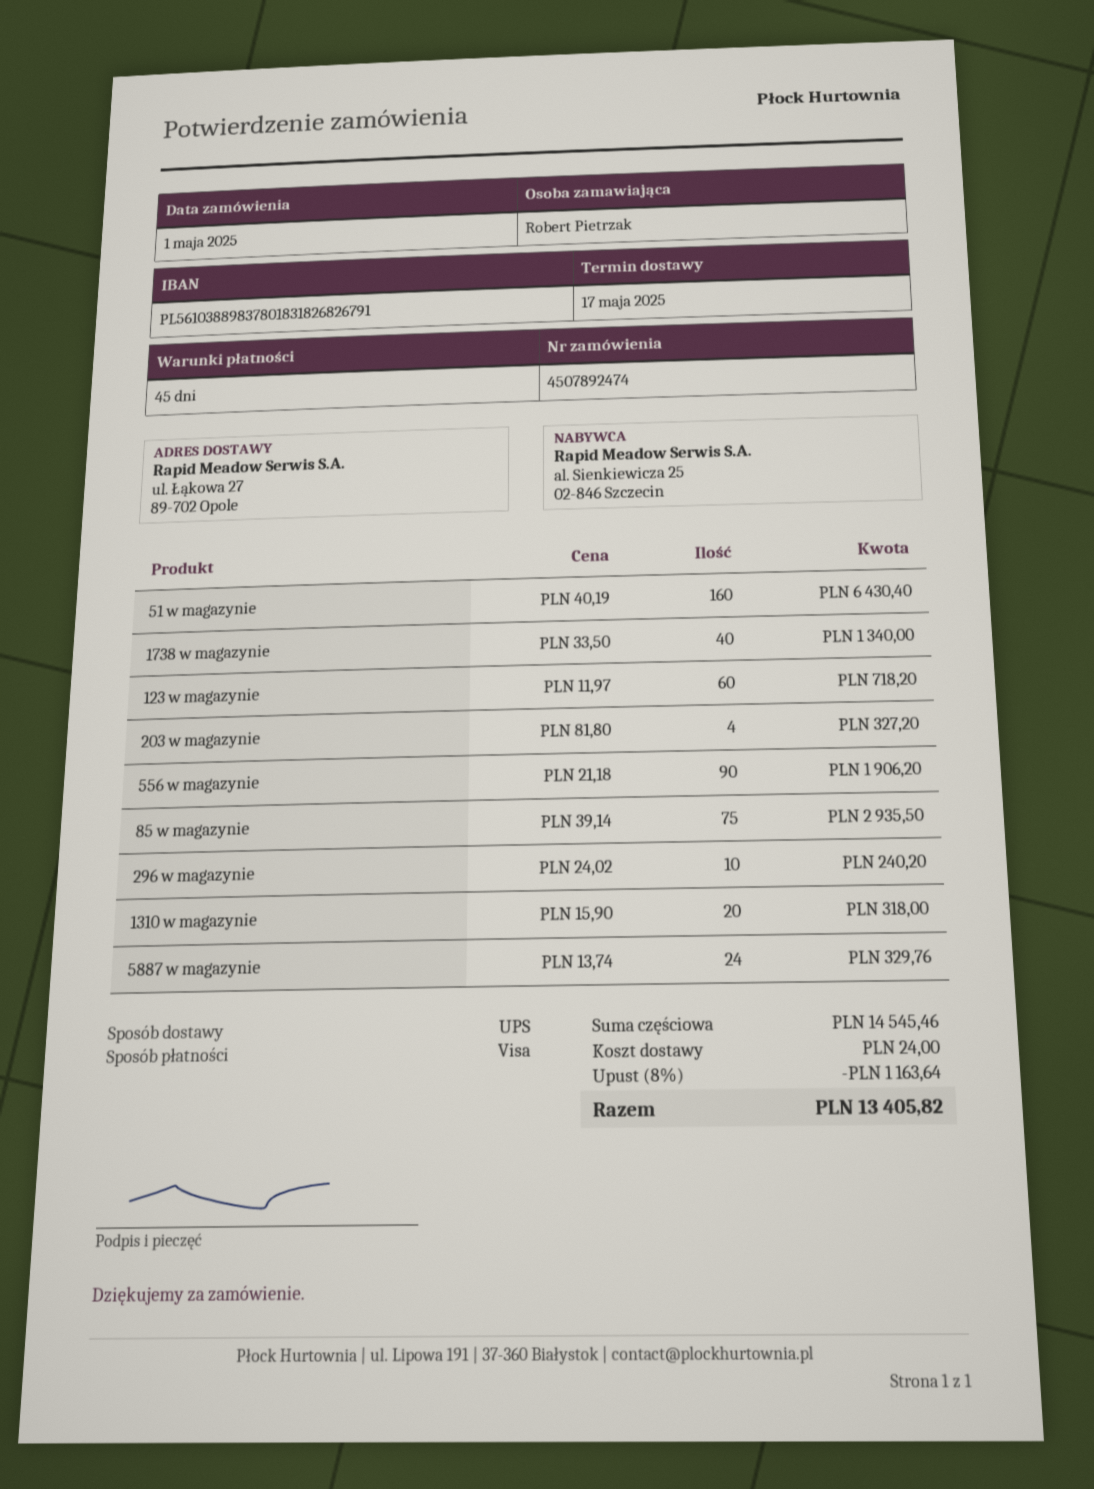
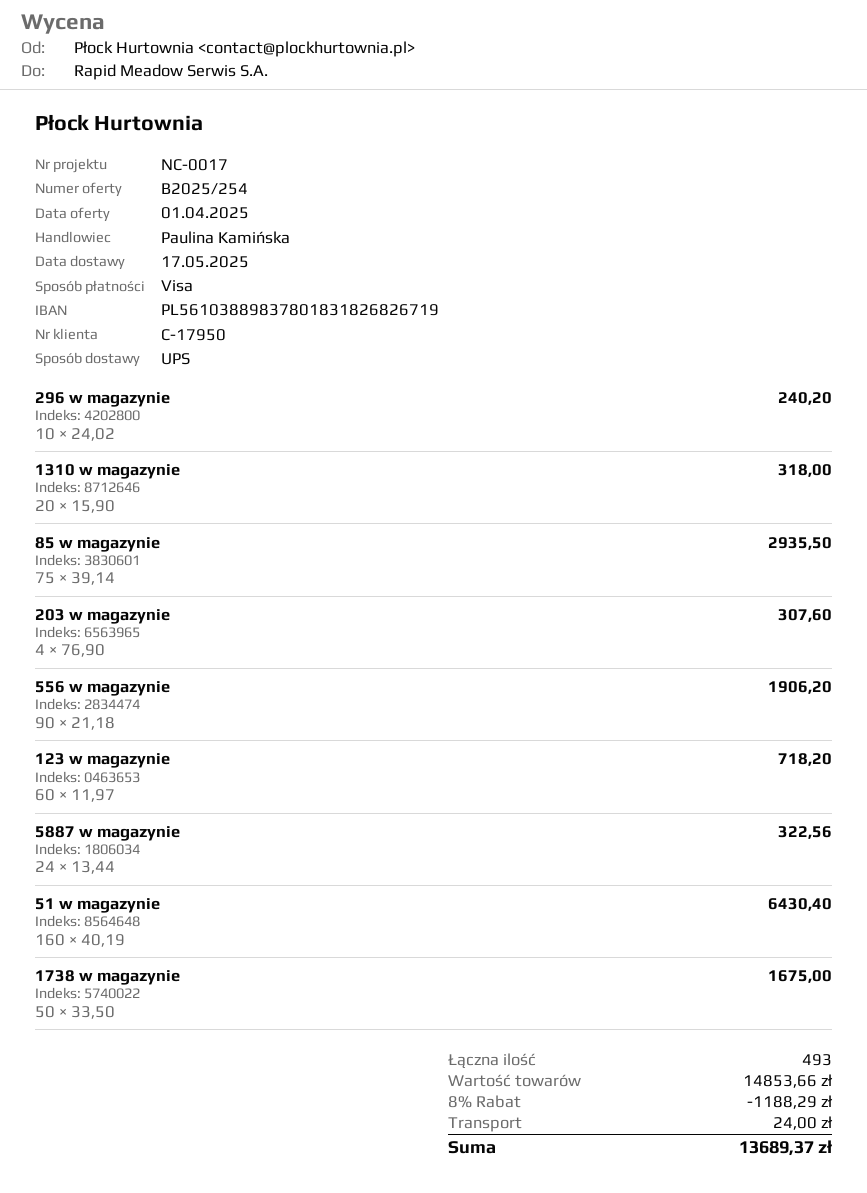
bank account: PL56103889837801831826826791 -> PL56103889837801831826826719
1738 w magazynie: 40 x 33.50 = 1340.00 -> 50 x 33.50 = 1675.00
203 w magazynie: 4 x 81.80 = 327.20 -> 4 x 76.90 = 307.60
5887 w magazynie: 24 x 13.74 = 329.76 -> 24 x 13.44 = 322.56
subtotal: 14545.46 -> 14853.66
discount: 8% = 1163.64 -> 8% = 1188.29
total: 13405.82 -> 13689.37

